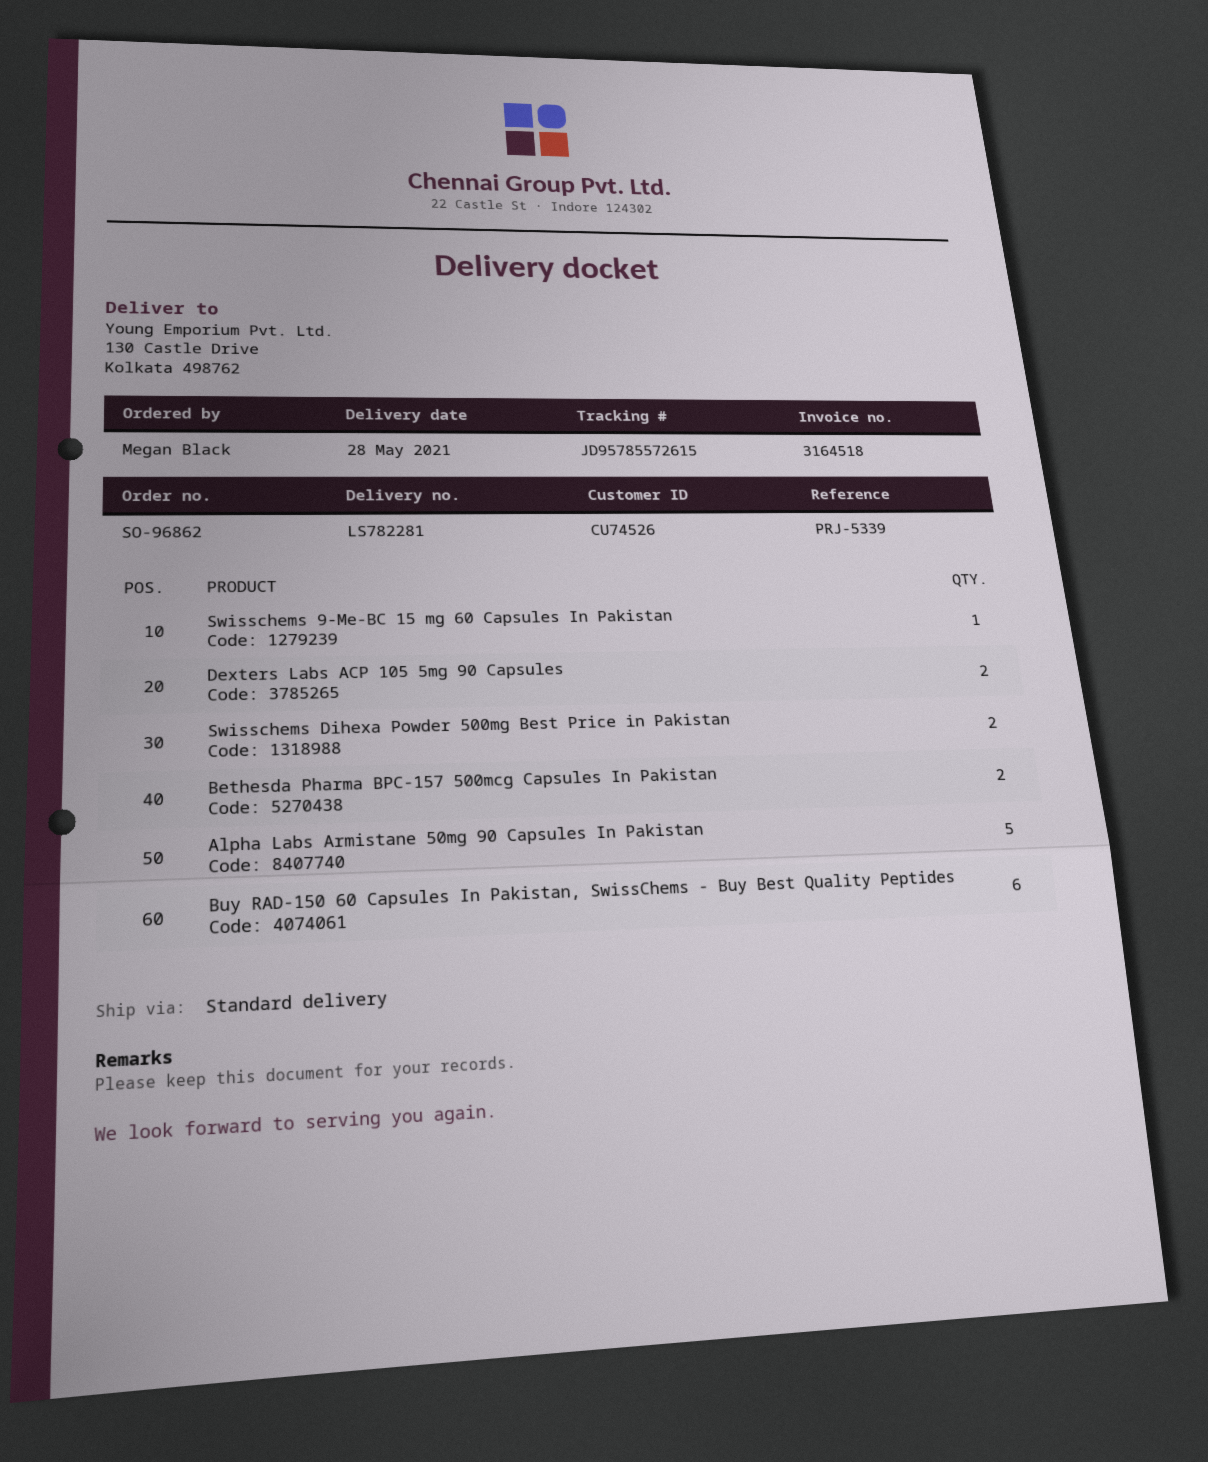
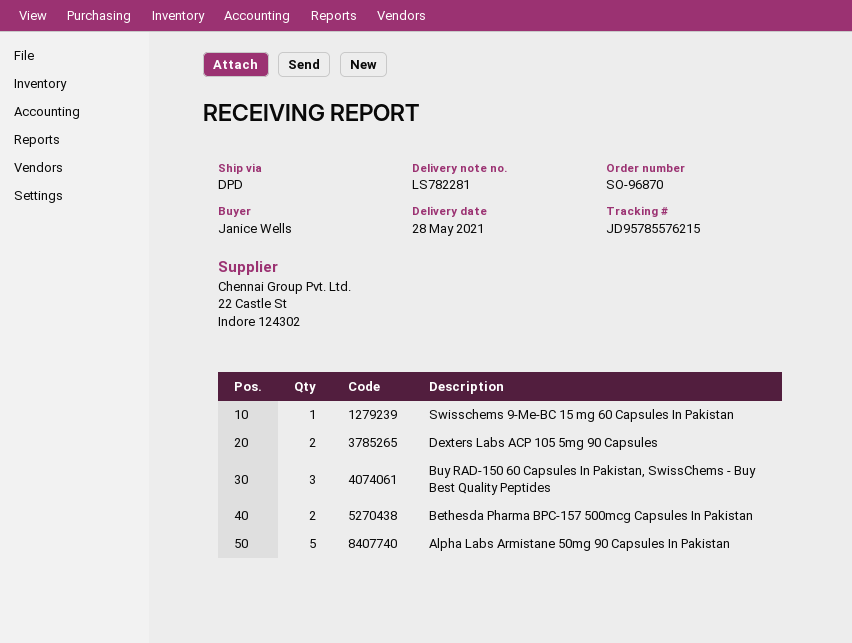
order number: SO-96862 -> SO-96870
ordered by: Megan Black -> Janice Wells
shipping method: standard -> DPD
tracking number: JD95785572615 -> JD95785576215
Swisschems Dihexa Powder 500mg Best Price in Pakistan: 2 -> none
Buy RAD-150 60 Capsules In Pakistan, SwissChems - Buy Best Quality Peptides: 6 -> 3

